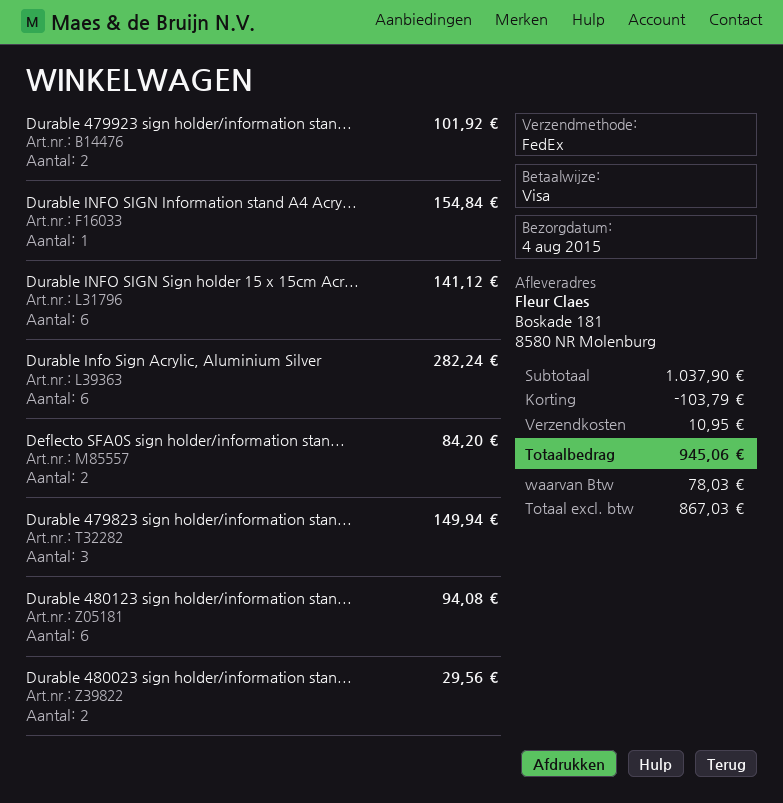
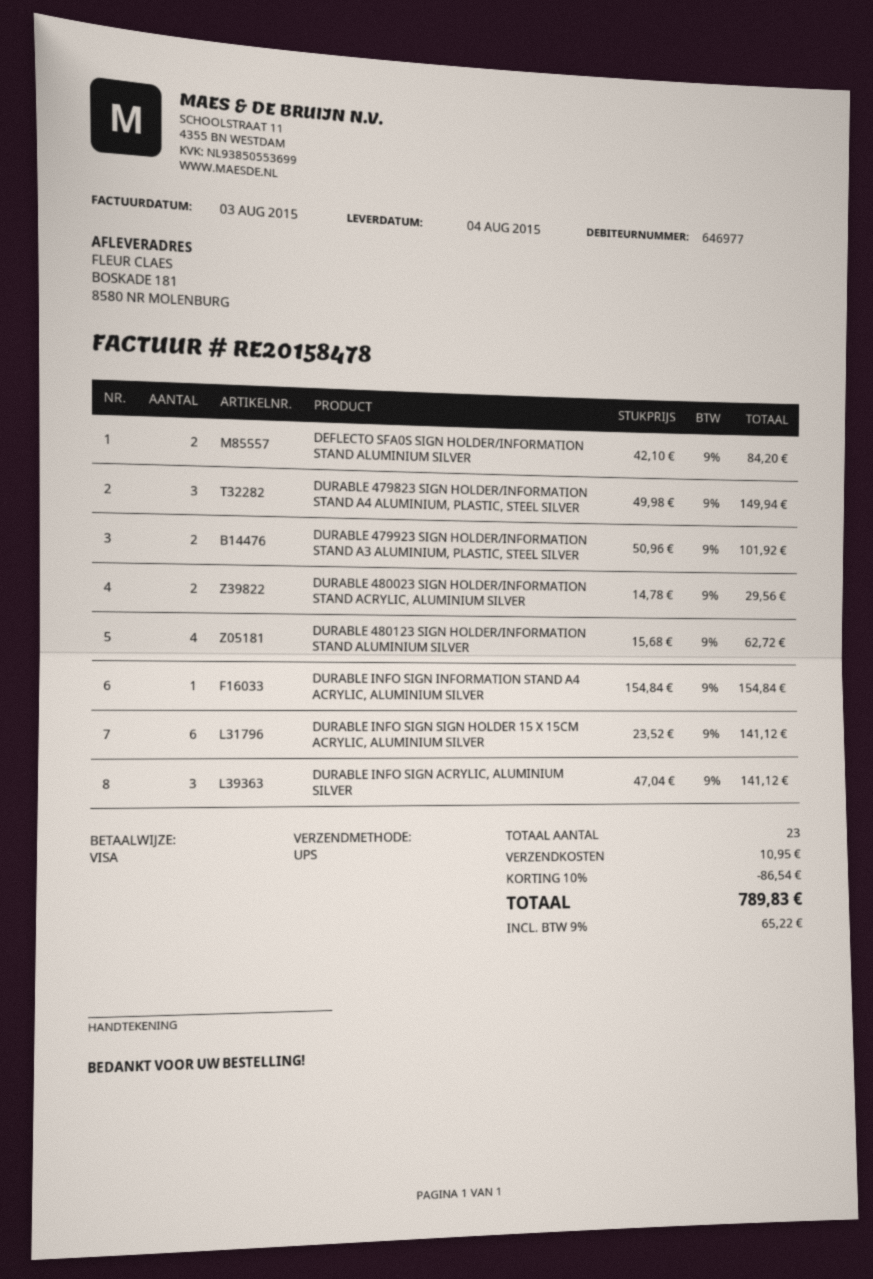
shipping method: FedEx -> UPS
Durable Info Sign Acrylic, Aluminium Silver: 6 for 282.24 -> 3 for 141.12
Durable 480123 sign holder/information stan...: 6 for 94.08 -> 4 for 62.72
discount: 103.79 -> 86.54
tax: 78.03 -> 65.22
total: 945.06 -> 789.83

